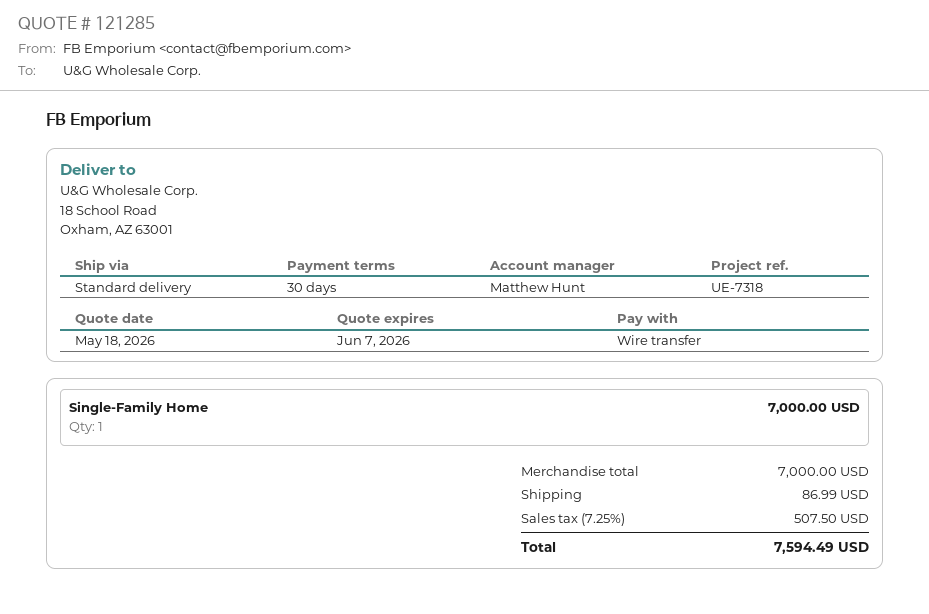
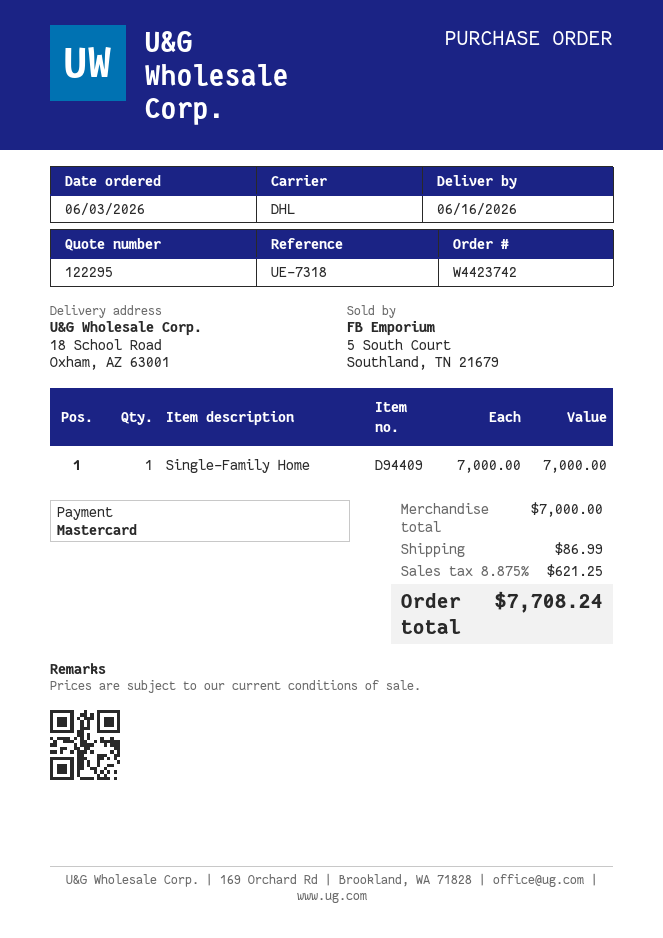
quote number: 121285 -> 122295
payment method: bank transfer -> Mastercard
shipping method: standard -> DHL
tax: 7.25% = 507.50 -> 8.875% = 621.25
total: 7594.49 -> 7708.24

